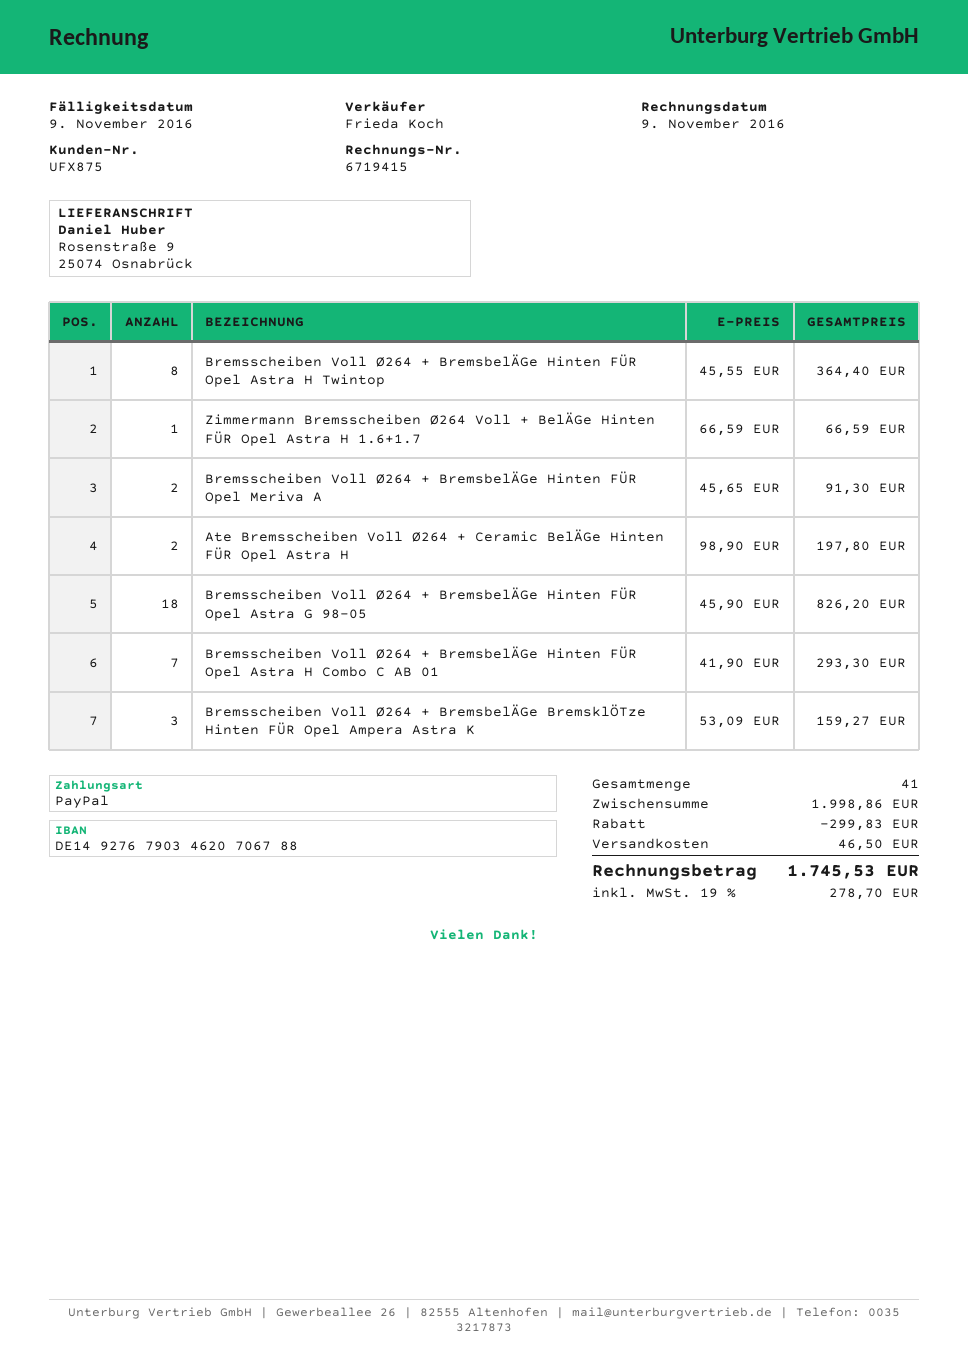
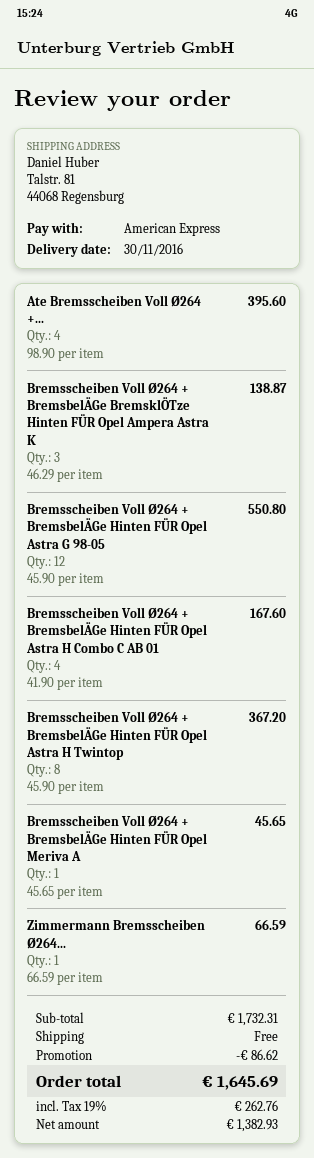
payment method: PayPal -> American Express
ship to: Rosenstraße 9, 25074 Osnabrück -> Talstr. 81, 44068 Regensburg
Bremsscheiben Voll Ø264 + BremsbelÄGe Hinten FÜR Opel Astra H Twintop: 8 x 45.55 = 364.40 -> 8 x 45.90 = 367.20
Bremsscheiben Voll Ø264 + BremsbelÄGe Hinten FÜR Opel Meriva A: 2 x 45.65 = 91.30 -> 1 x 45.65 = 45.65
Ate Bremsscheiben Voll Ø264 + Ceramic BelÄGe Hinten FÜR Opel Astra H: 2 x 98.90 = 197.80 -> 4 x 98.90 = 395.60
Bremsscheiben Voll Ø264 + BremsbelÄGe Hinten FÜR Opel Astra G 98-05: 18 x 45.90 = 826.20 -> 12 x 45.90 = 550.80
Bremsscheiben Voll Ø264 + BremsbelÄGe Hinten FÜR Opel Astra H Combo C AB 01: 7 x 41.90 = 293.30 -> 4 x 41.90 = 167.60
Bremsscheiben Voll Ø264 + BremsbelÄGe BremsklÖTze Hinten FÜR Opel Ampera Astra K: 3 x 53.09 = 159.27 -> 3 x 46.29 = 138.87
subtotal: 1998.86 -> 1732.31
discount: 299.83 -> 86.62
shipping: 46.50 -> 0.00
tax: 19% = 278.70 -> 19% = 262.76
total: 1745.53 -> 1645.69

